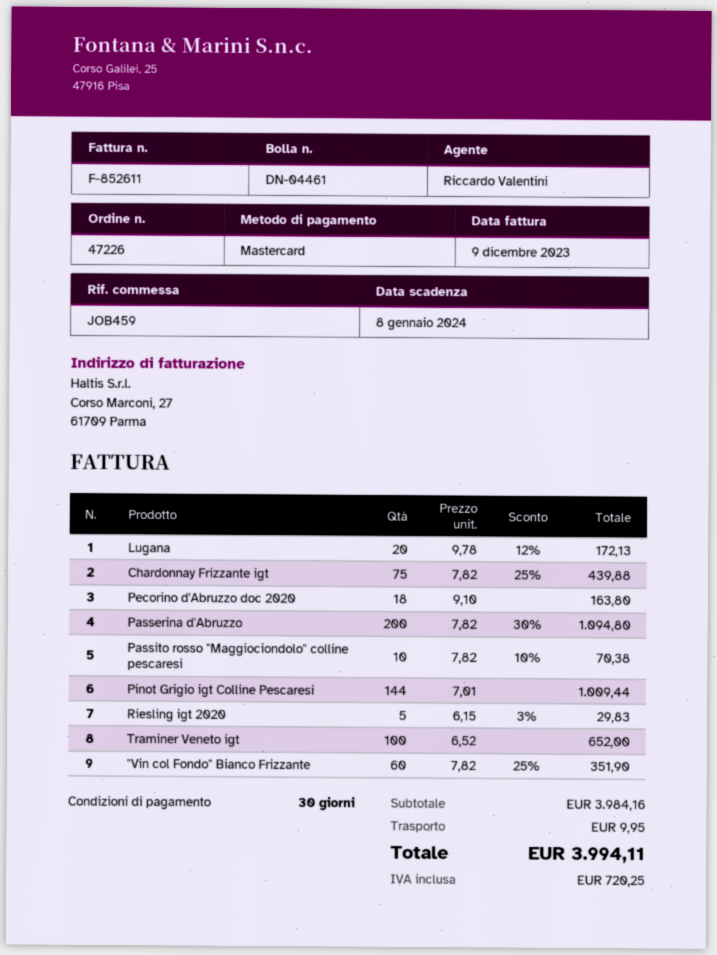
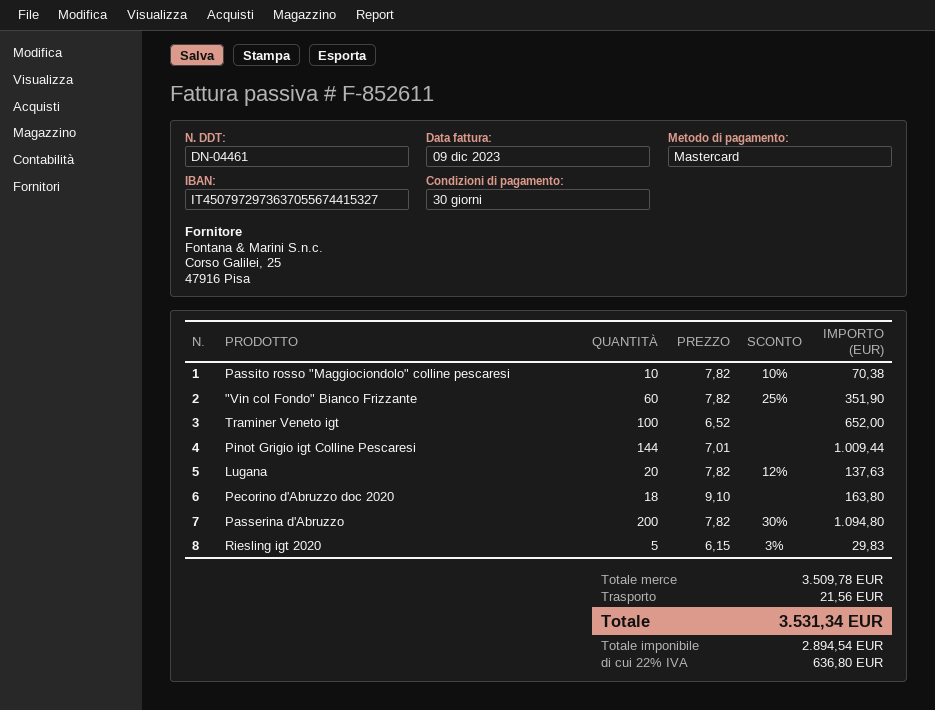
Lugana: 20 x 9.78 - 12% = 172.13 -> 20 x 7.82 - 12% = 137.63
Chardonnay Frizzante igt: 75 x 7.82 - 25% = 439.88 -> none
subtotal: 3984.16 -> 3509.78
shipping: 9.95 -> 21.56
tax: 720.25 -> 636.80
total: 3994.11 -> 3531.34

